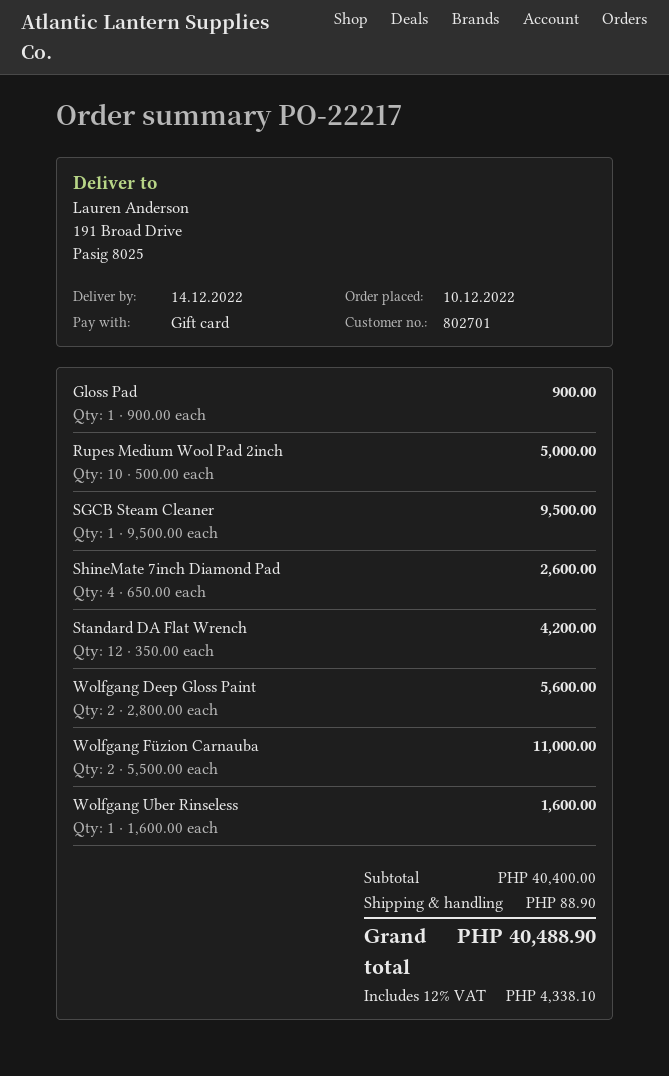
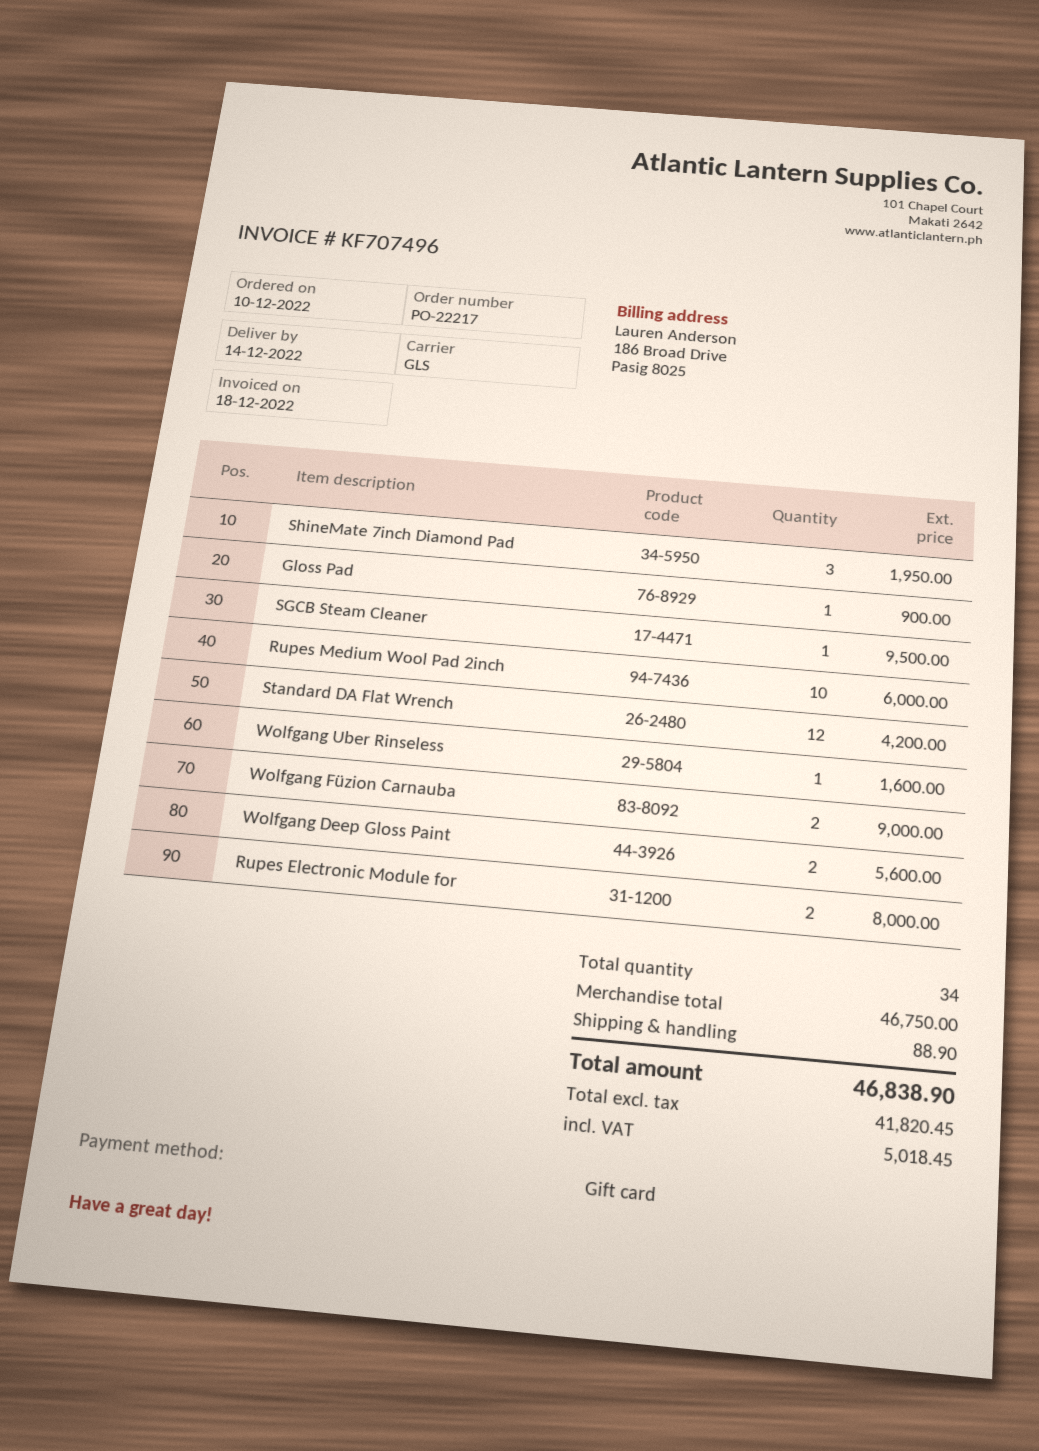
Rupes Medium Wool Pad 2inch: 10 for 5000.00 -> 10 for 6000.00
ShineMate 7inch Diamond Pad: 4 for 2600.00 -> 3 for 1950.00
Wolfgang Füzion Carnauba: 2 for 11000.00 -> 2 for 9000.00
Rupes Electronic Module for: none -> 2 for 8000.00
subtotal: 40400.00 -> 46750.00
tax: 4338.10 -> 5018.45
total: 40488.90 -> 46838.90

